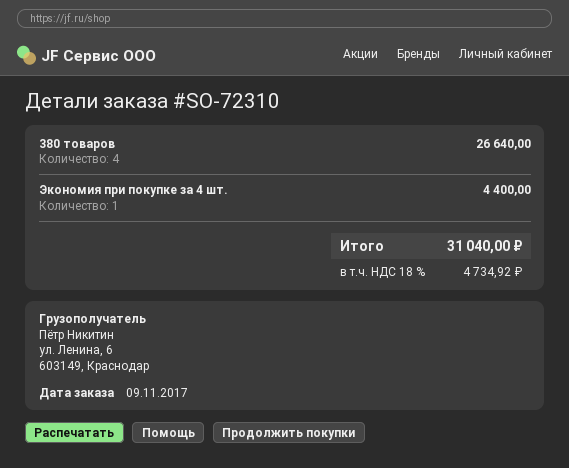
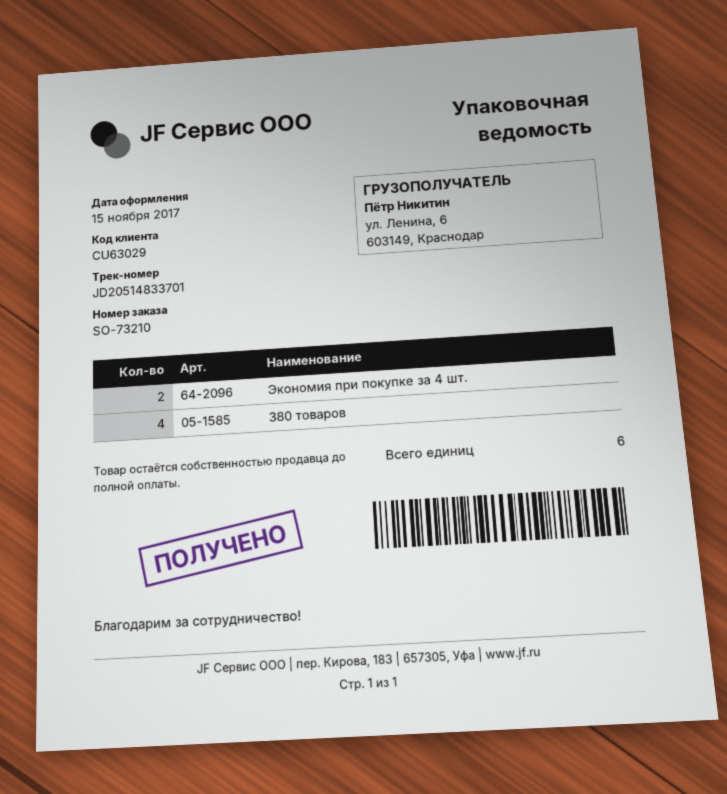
order number: SO-72310 -> SO-73210
order date: 2017-11-09 -> 2017-11-15
Экономия при покупке за 4 шт.: 1 -> 2

